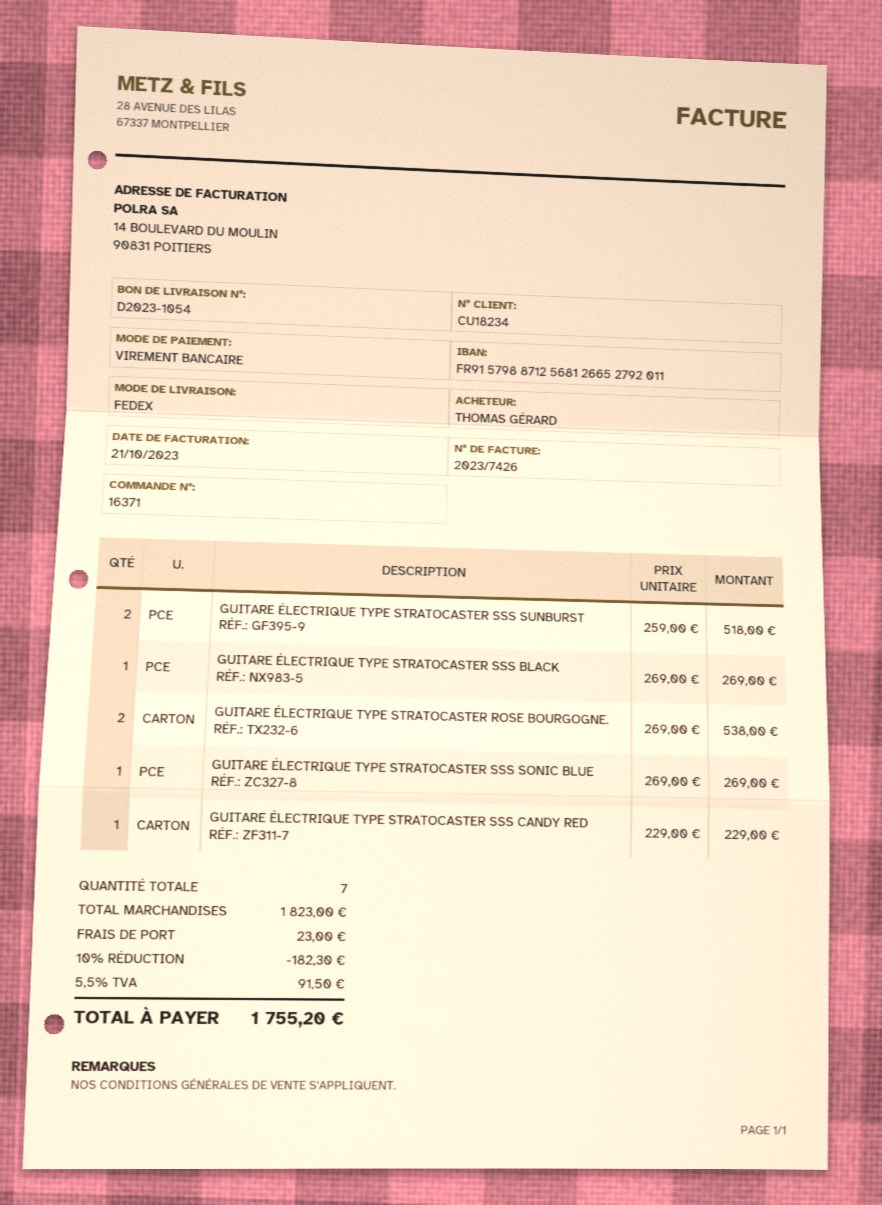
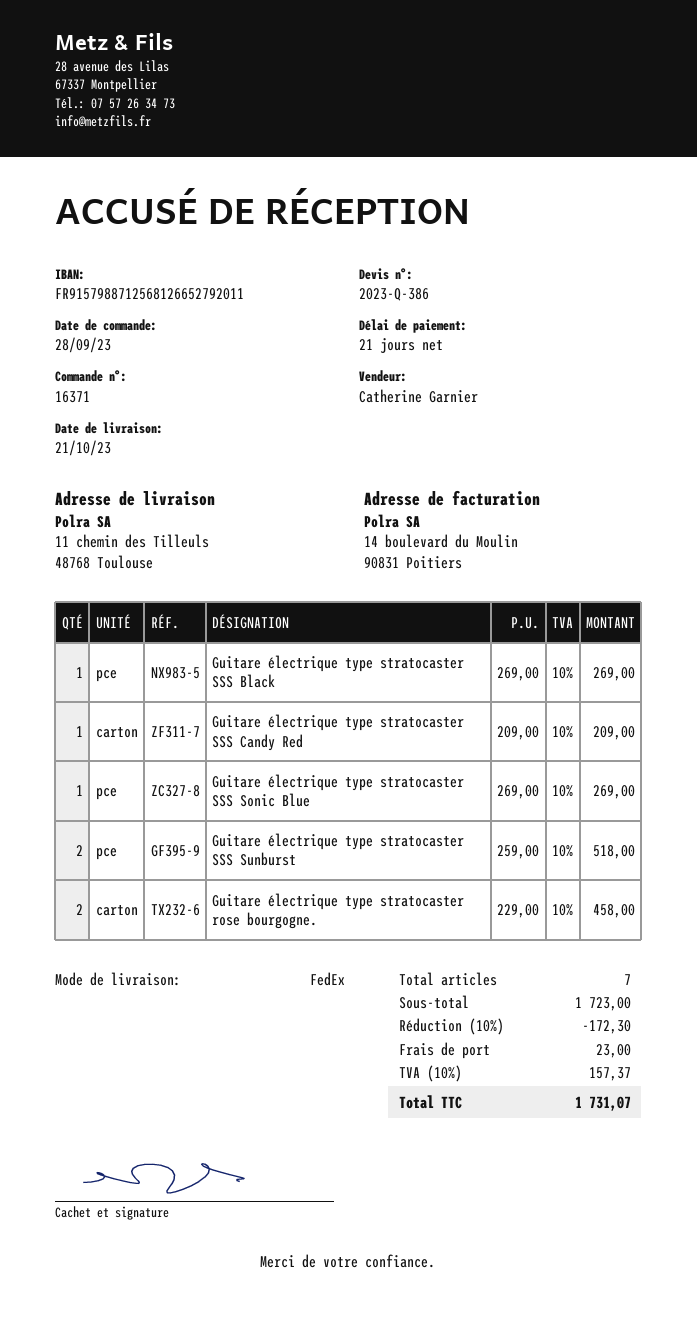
GUITARE ÉLECTRIQUE TYPE STRATOCASTER ROSE BOURGOGNE.: 2 x 269.00 = 538.00 -> 2 x 229.00 = 458.00
GUITARE ÉLECTRIQUE TYPE STRATOCASTER SSS CANDY RED: 1 x 229.00 = 229.00 -> 1 x 209.00 = 209.00
subtotal: 1823.00 -> 1723.00
discount: 10% = 182.30 -> 10% = 172.30
tax: 5.5% = 91.50 -> 10% = 157.37
total: 1755.20 -> 1731.07

